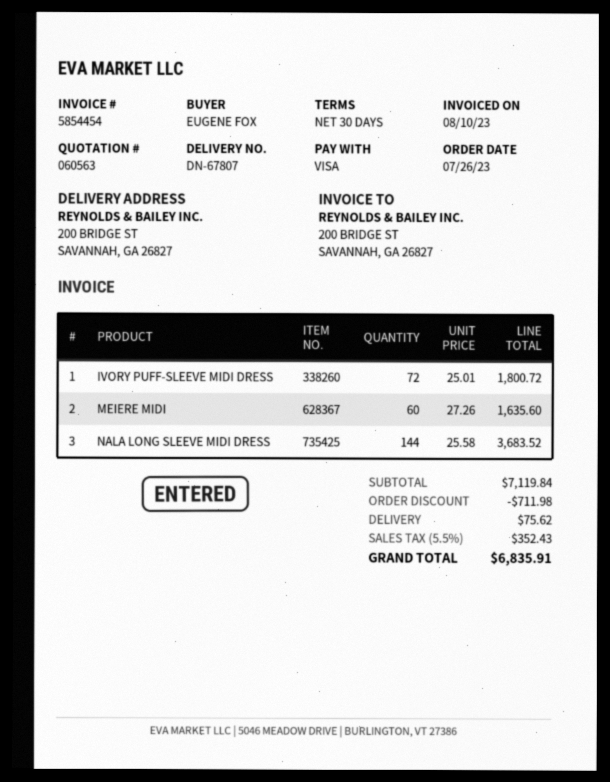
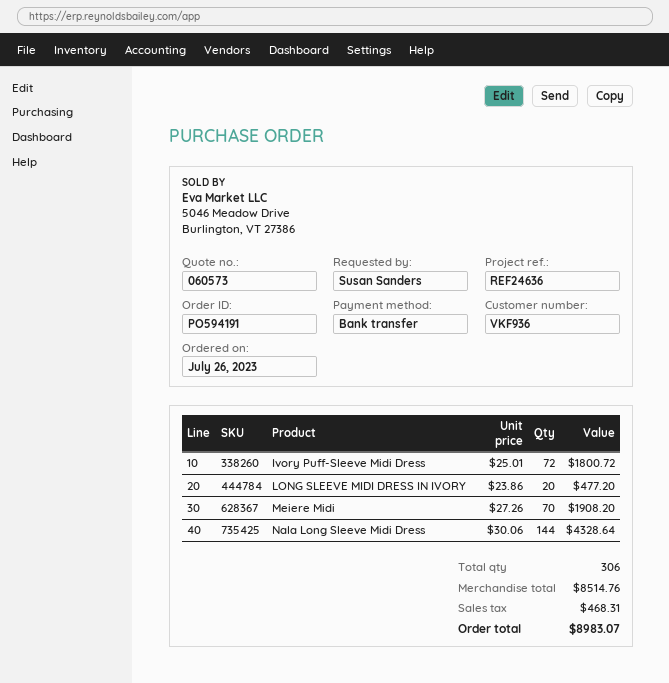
quote number: 060563 -> 060573
ordered by: EUGENE FOX -> Susan Sanders
payment method: Visa -> bank transfer
MEIERE MIDI: 60 x 27.26 = 1635.60 -> 70 x 27.26 = 1908.20
NALA LONG SLEEVE MIDI DRESS: 144 x 25.58 = 3683.52 -> 144 x 30.06 = 4328.64
LONG SLEEVE MIDI DRESS IN IVORY: none -> 20 x 23.86 = 477.20
subtotal: 7119.84 -> 8514.76
discount: 711.98 -> none
shipping: 75.62 -> none
tax: 352.43 -> 468.31
total: 6835.91 -> 8983.07

